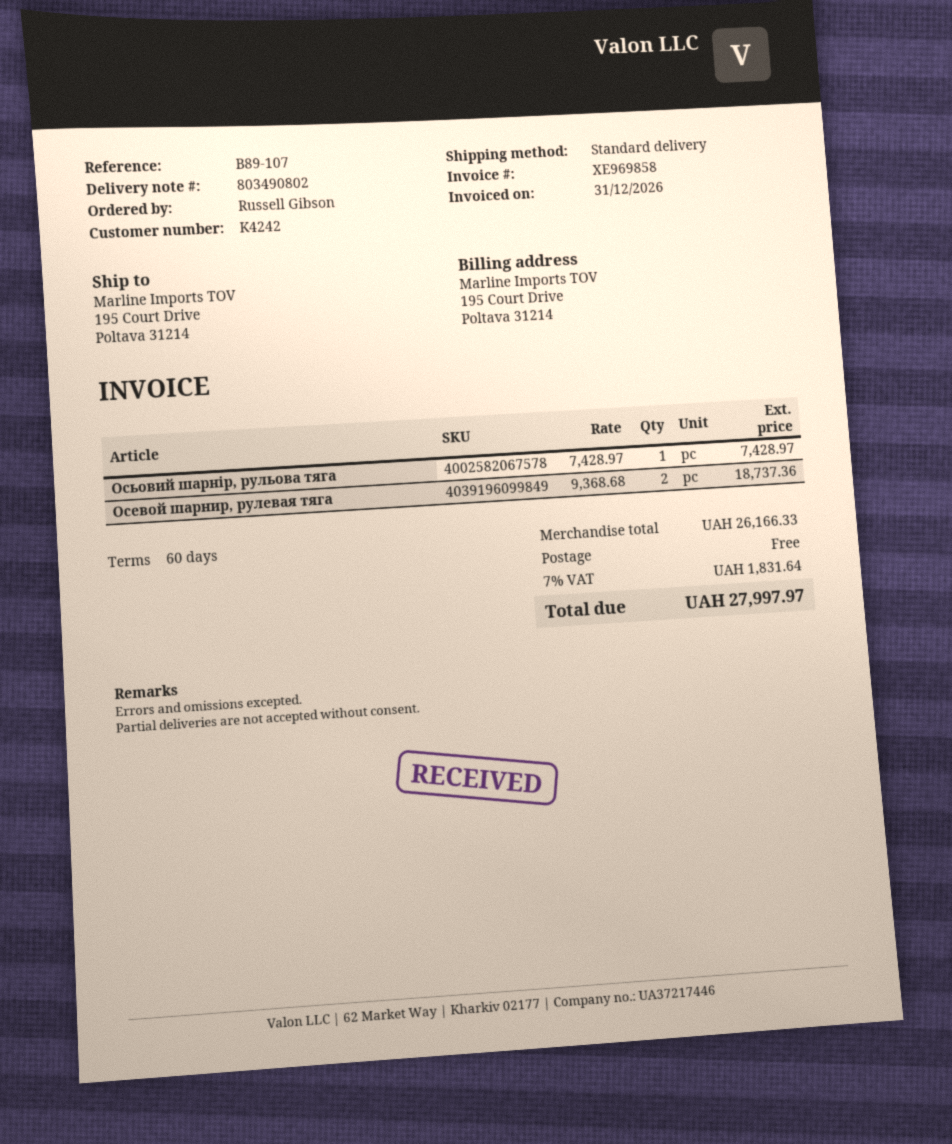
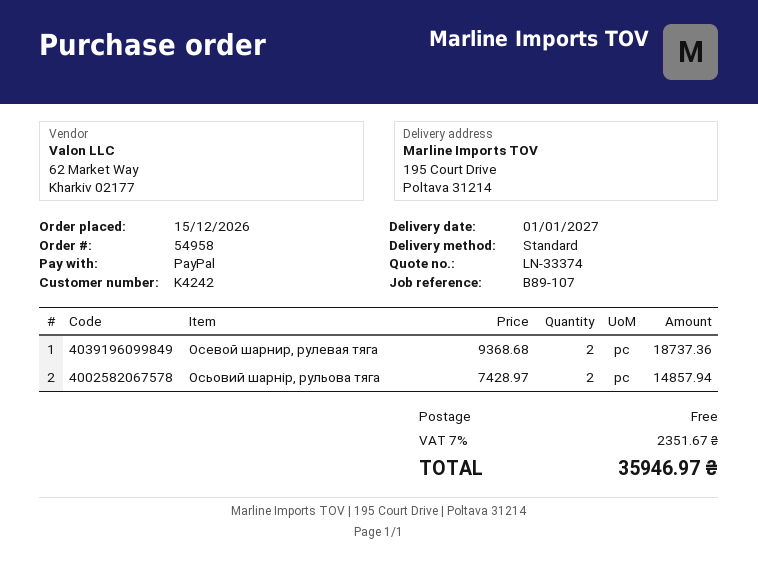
Осьовий шарнір, рульова тяга: 1 x 7428.97 = 7428.97 -> 2 x 7428.97 = 14857.94
tax: 7% = 1831.64 -> 7% = 2351.67
total: 27997.97 -> 35946.97

